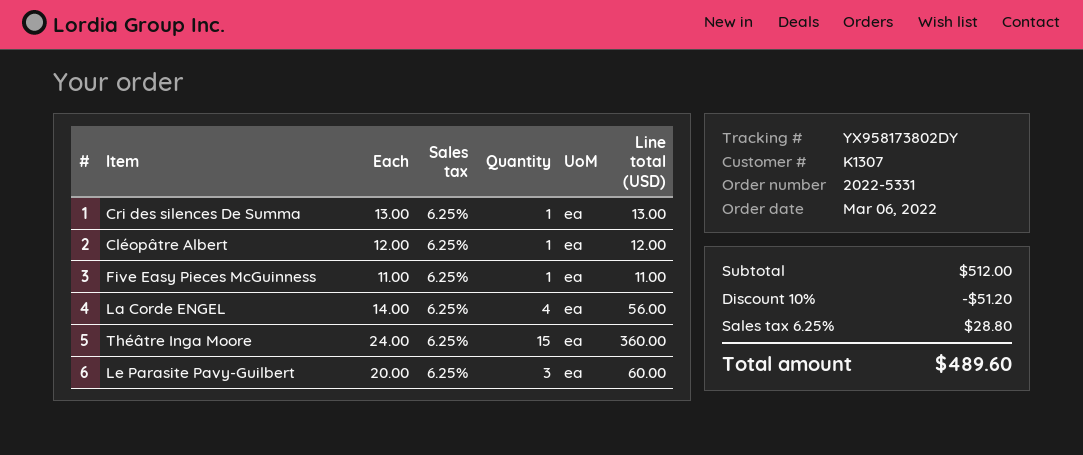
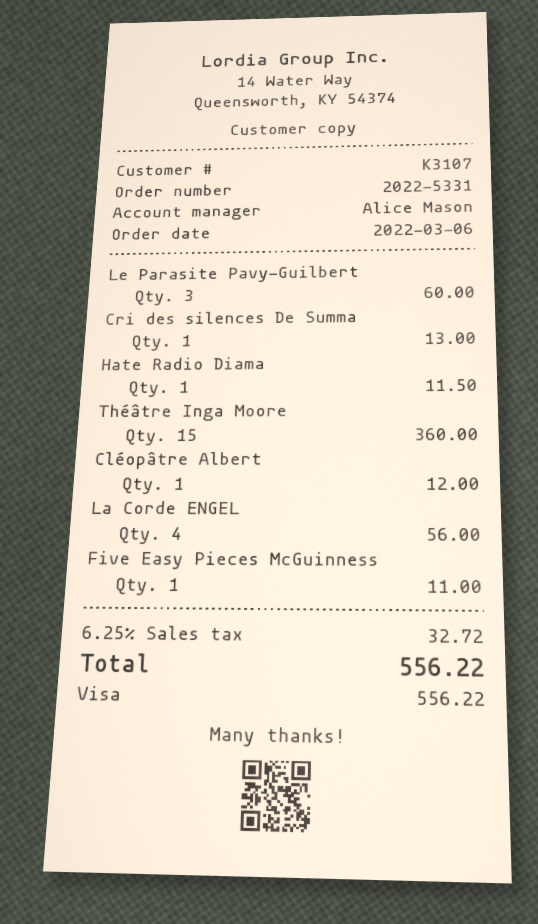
customer number: K1307 -> K3107
Hate Radio Diama: none -> 1 for 11.50
discount: 10% = 51.20 -> none
tax: 6.25% = 28.80 -> 6.25% = 32.72
total: 489.60 -> 556.22

